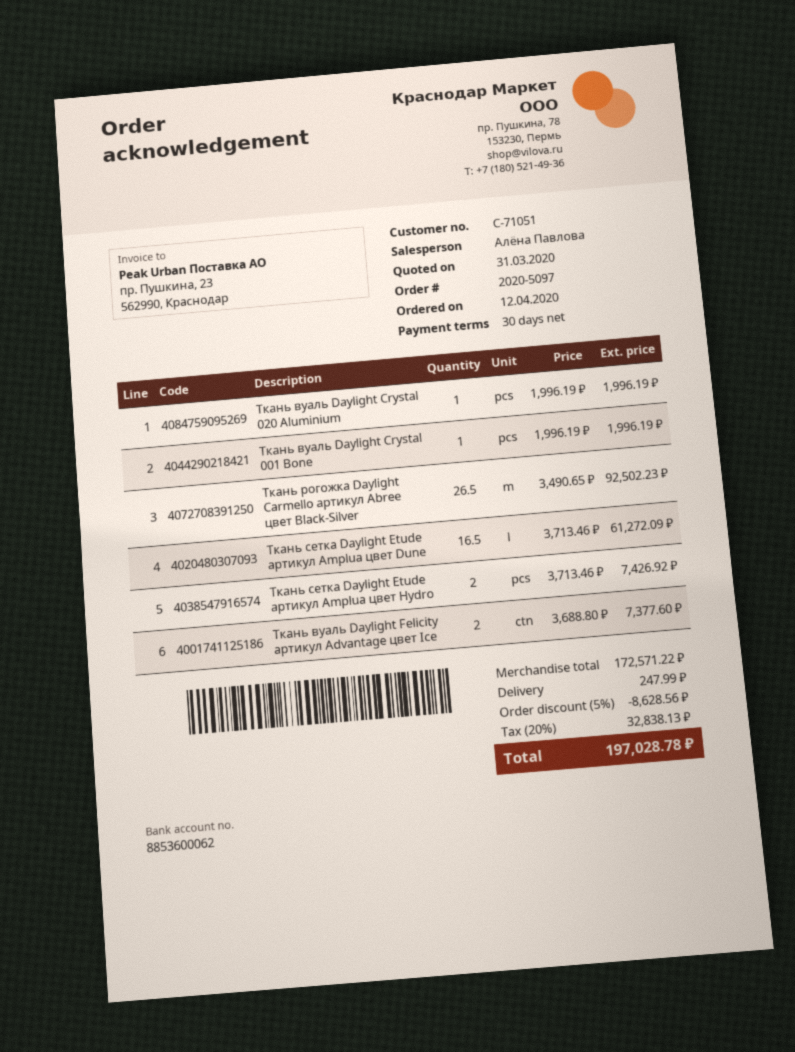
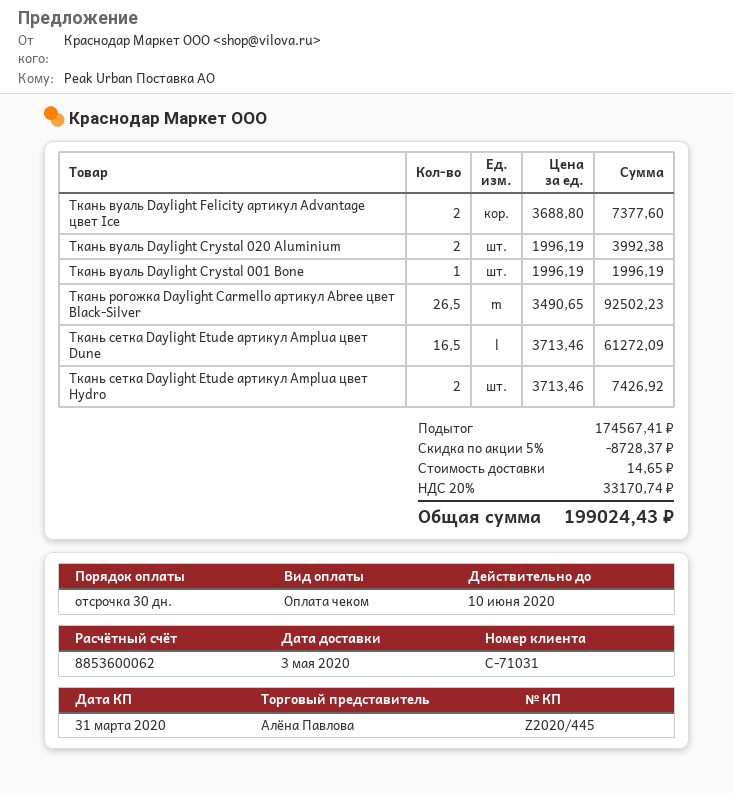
customer number: C-71051 -> C-71031
Ткань вуаль Daylight Crystal 020 Aluminium: 1 x 1996.19 = 1996.19 -> 2 x 1996.19 = 3992.38
subtotal: 172571.22 -> 174567.41
discount: 5% = 8628.56 -> 5% = 8728.37
shipping: 247.99 -> 14.65
tax: 20% = 32838.13 -> 20% = 33170.74
total: 197028.78 -> 199024.43

